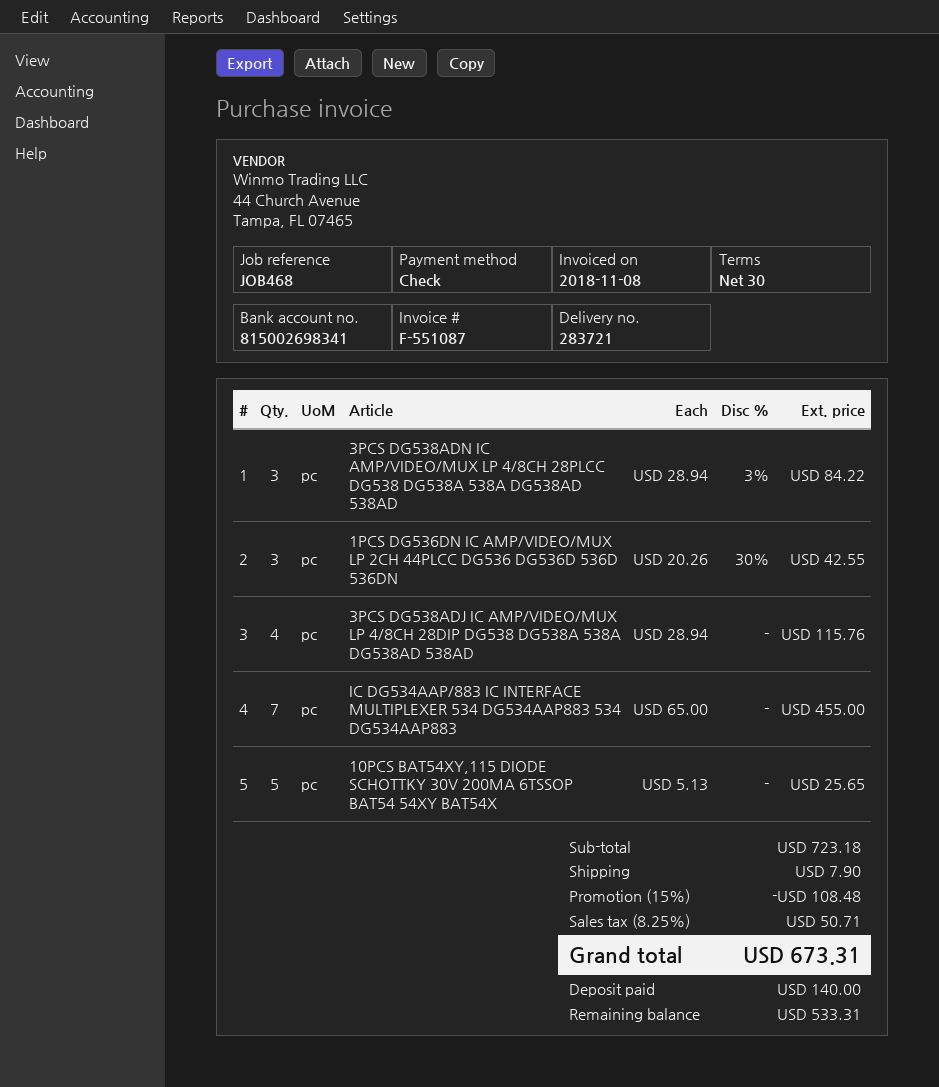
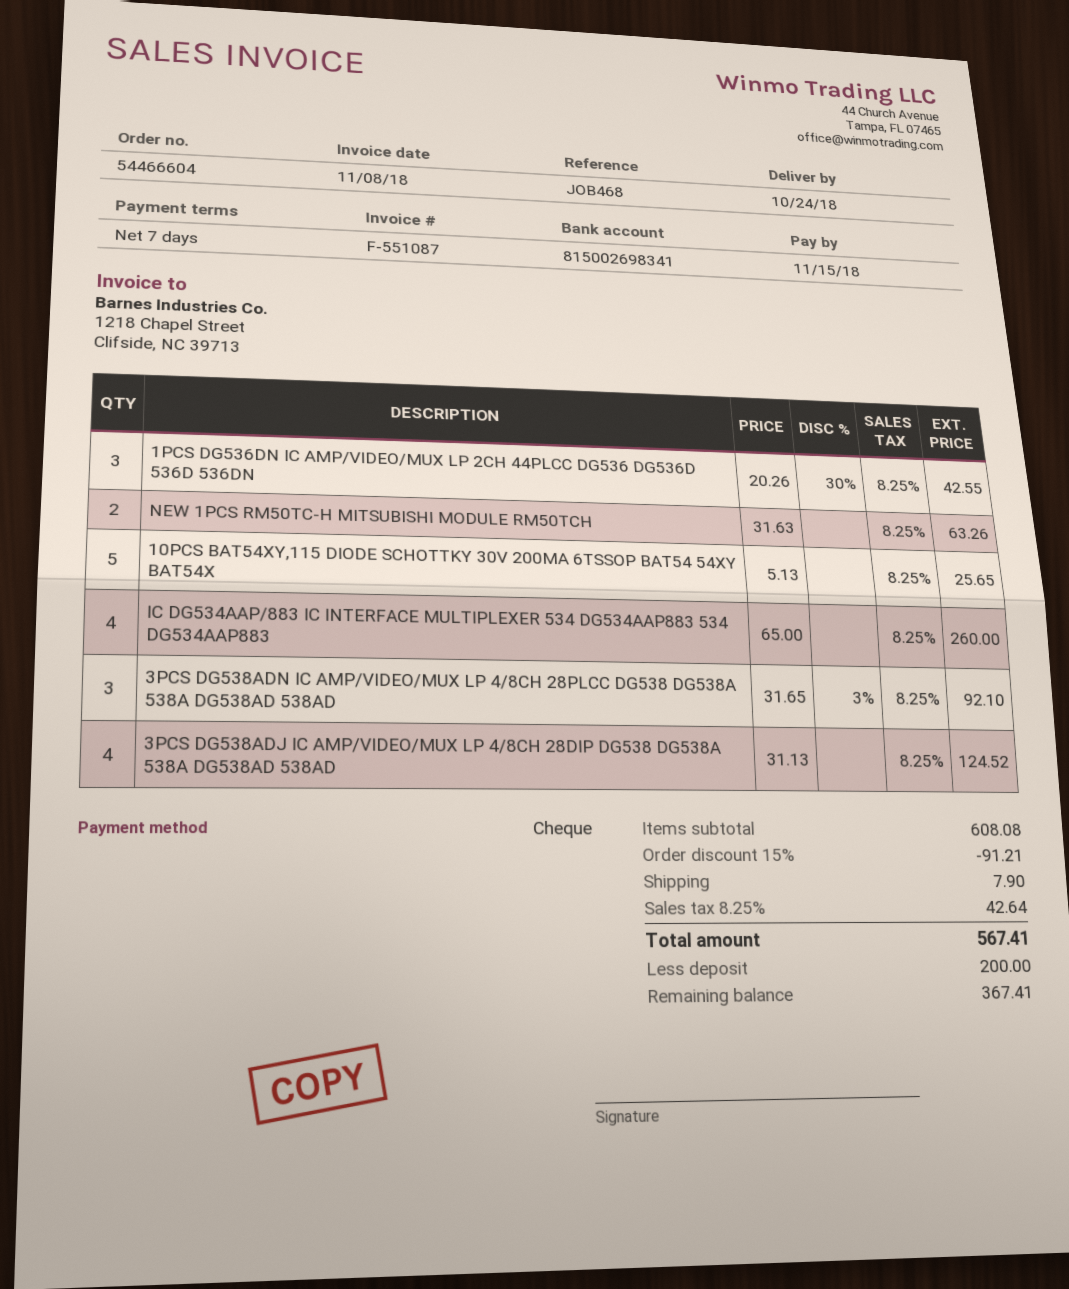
payment terms: 30 days -> 7 days
3PCS DG538ADN IC AMP/VIDEO/MUX LP 4/8CH 28PLCC DG538 DG538A 538A DG538AD 538AD: 3 x 28.94 - 3% = 84.22 -> 3 x 31.65 - 3% = 92.10
3PCS DG538ADJ IC AMP/VIDEO/MUX LP 4/8CH 28DIP DG538 DG538A 538A DG538AD 538AD: 4 x 28.94 = 115.76 -> 4 x 31.13 = 124.52
IC DG534AAP/883 IC INTERFACE MULTIPLEXER 534 DG534AAP883 534 DG534AAP883: 7 x 65.00 = 455.00 -> 4 x 65.00 = 260.00
NEW 1PCS RM50TC-H MITSUBISHI MODULE RM50TCH: none -> 2 x 31.63 = 63.26
subtotal: 723.18 -> 608.08
discount: 15% = 108.48 -> 15% = 91.21
tax: 8.25% = 50.71 -> 8.25% = 42.64
total: 673.31 -> 567.41
deposit: 140.00 -> 200.00
balance: 533.31 -> 367.41

